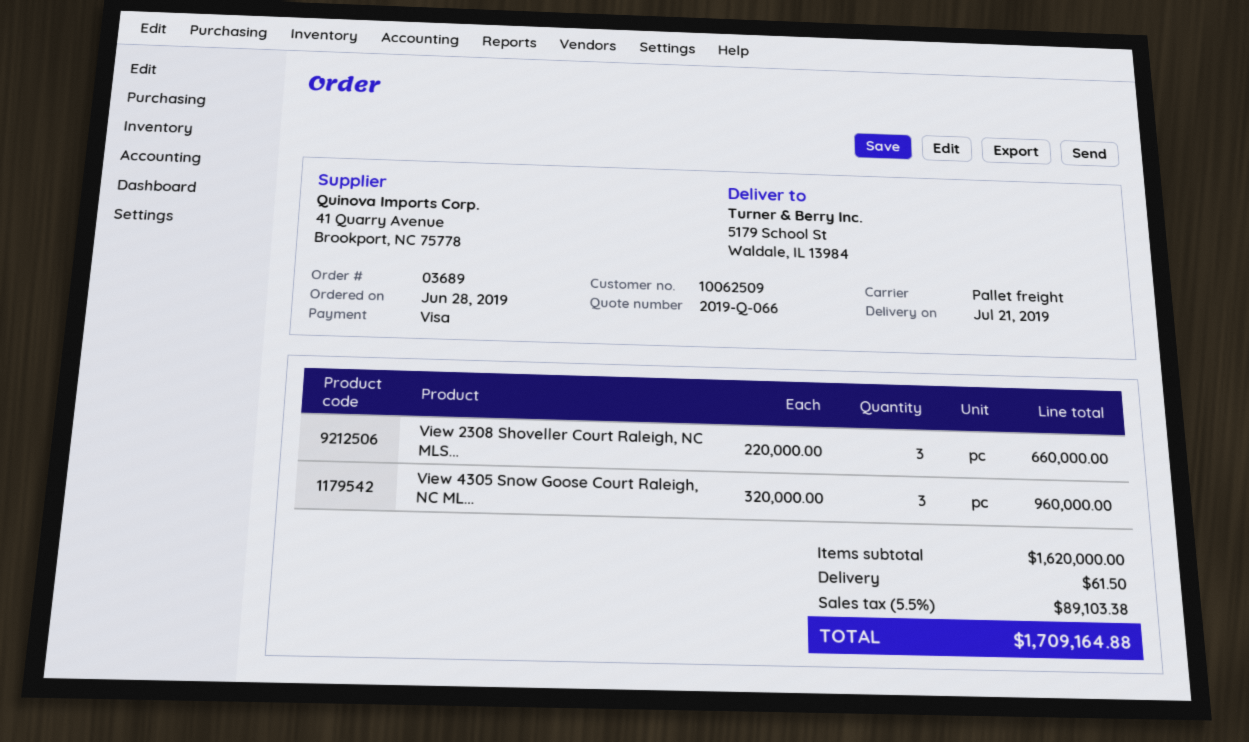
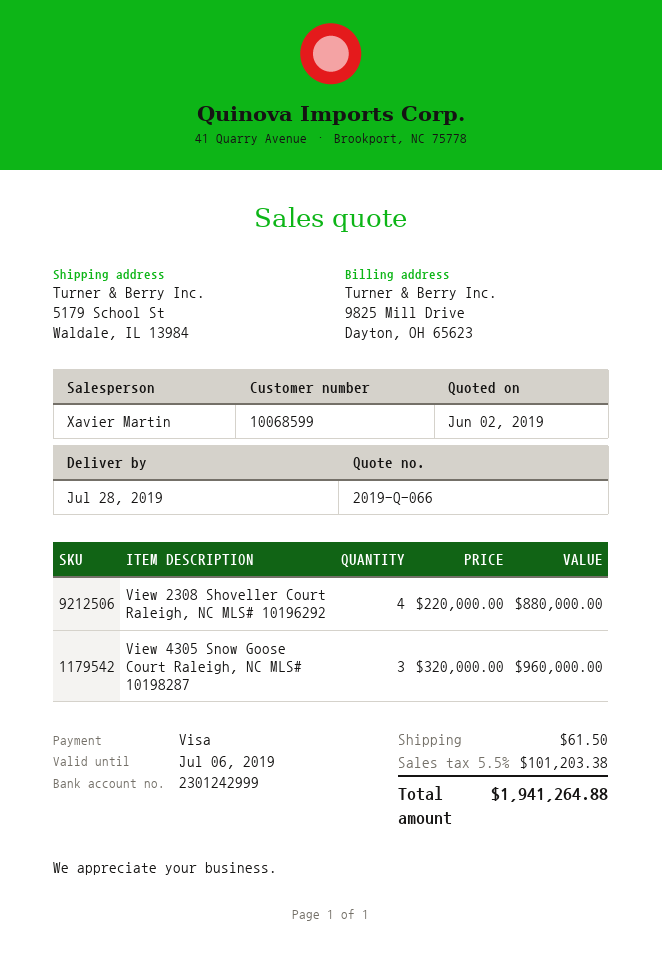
delivery date: 2019-07-21 -> 2019-07-28
customer number: 10062509 -> 10068599
View 2308 Shoveller Court Raleigh, NC MLS...: 3 x 220000.00 = 660000.00 -> 4 x 220000.00 = 880000.00
tax: 5.5% = 89103.38 -> 5.5% = 101203.38
total: 1709164.88 -> 1941264.88

